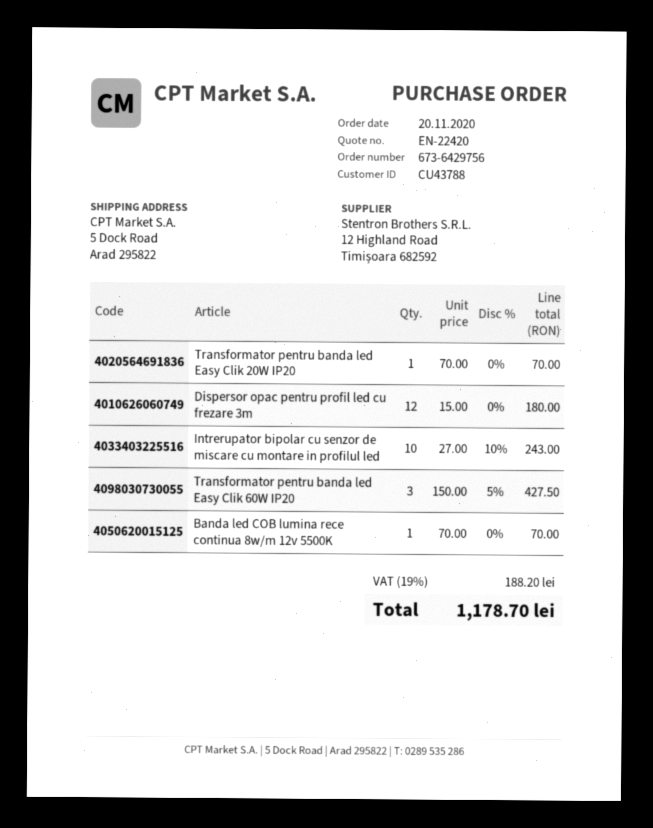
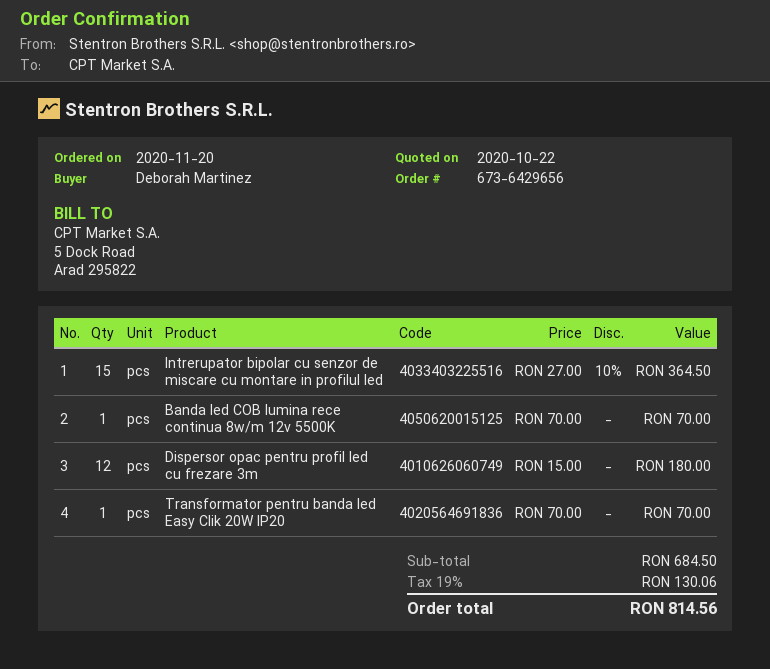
order number: 673-6429756 -> 673-6429656
Intrerupator bipolar cu senzor de miscare cu montare in profilul led: 10 x 27.00 - 10% = 243.00 -> 15 x 27.00 - 10% = 364.50
Transformator pentru banda led Easy Clik 60W IP20: 3 x 150.00 - 5% = 427.50 -> none
tax: 19% = 188.20 -> 19% = 130.06
total: 1178.70 -> 814.56

